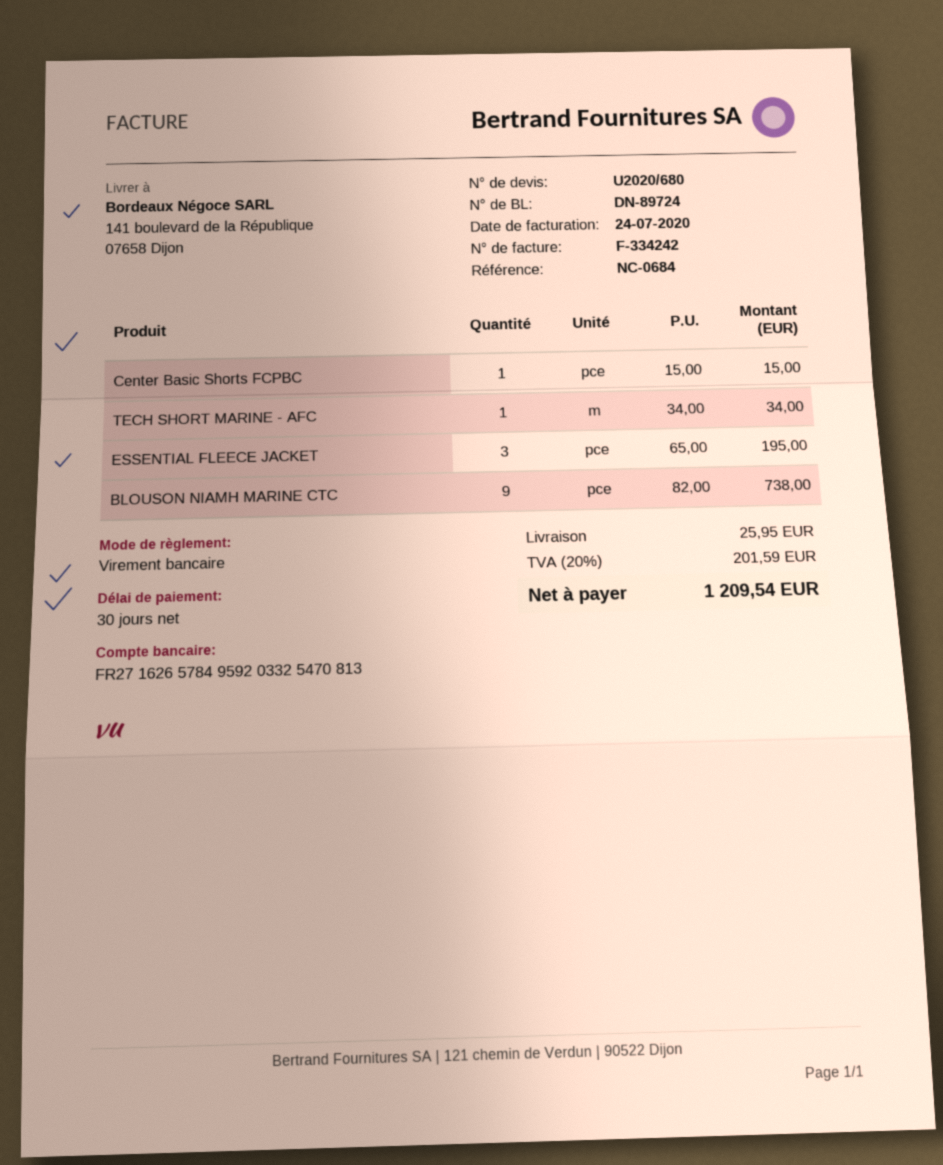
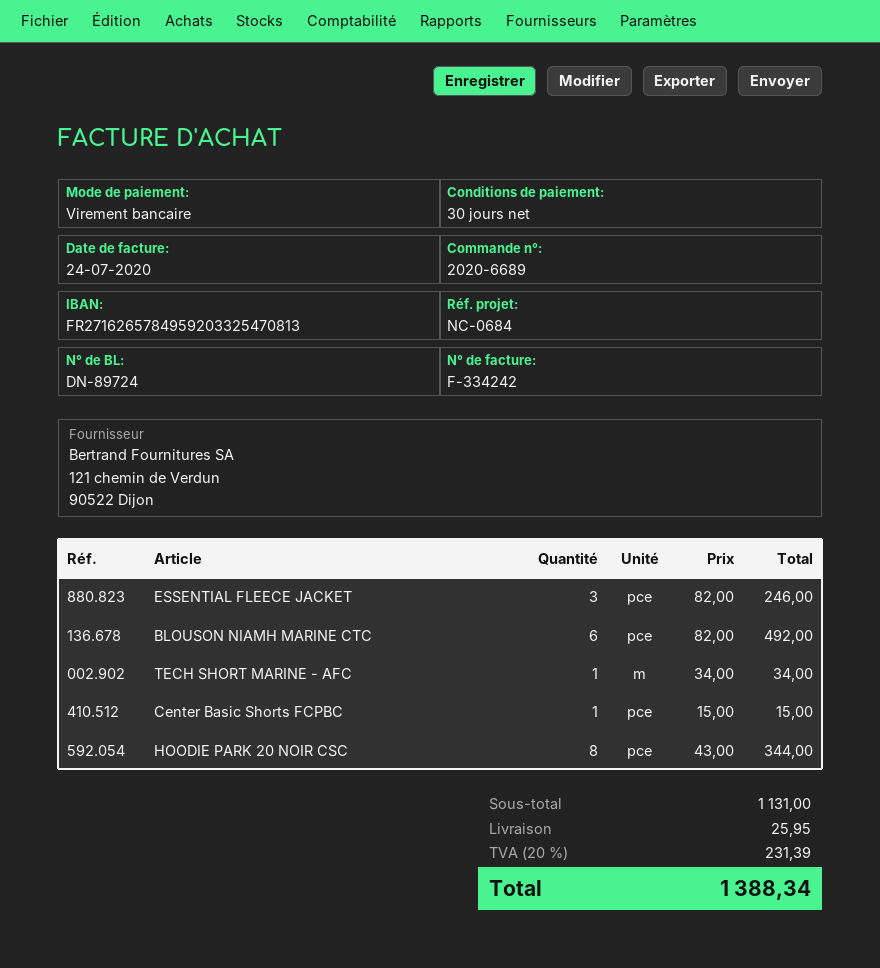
ESSENTIAL FLEECE JACKET: 3 x 65.00 = 195.00 -> 3 x 82.00 = 246.00
BLOUSON NIAMH MARINE CTC: 9 x 82.00 = 738.00 -> 6 x 82.00 = 492.00
HOODIE PARK 20 NOIR CSC: none -> 8 x 43.00 = 344.00
tax: 20% = 201.59 -> 20% = 231.39
total: 1209.54 -> 1388.34

